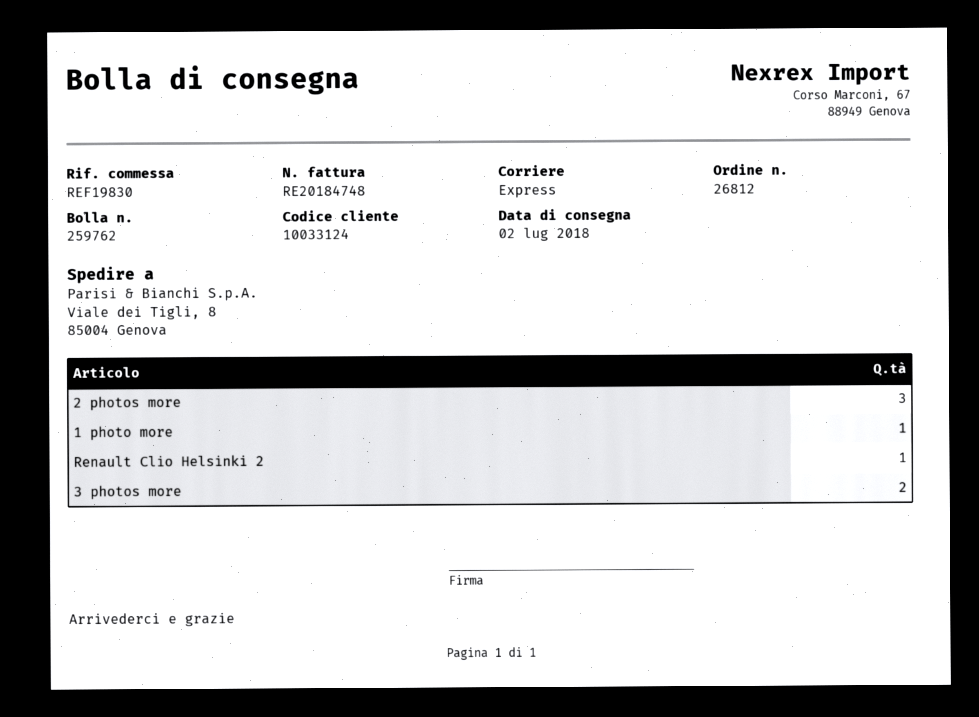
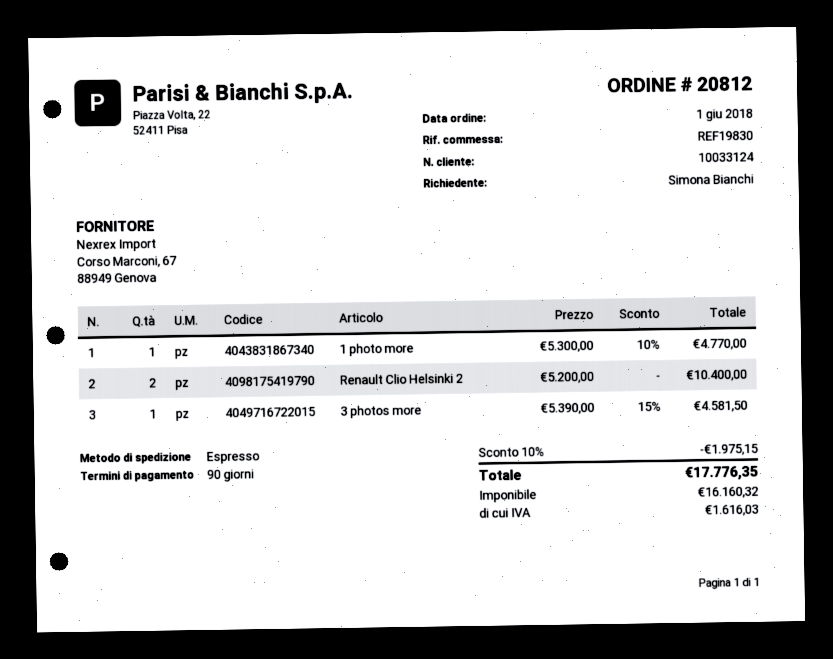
order number: 26812 -> 20812
2 photos more: 3 -> none
Renault Clio Helsinki 2: 1 -> 2
3 photos more: 2 -> 1

